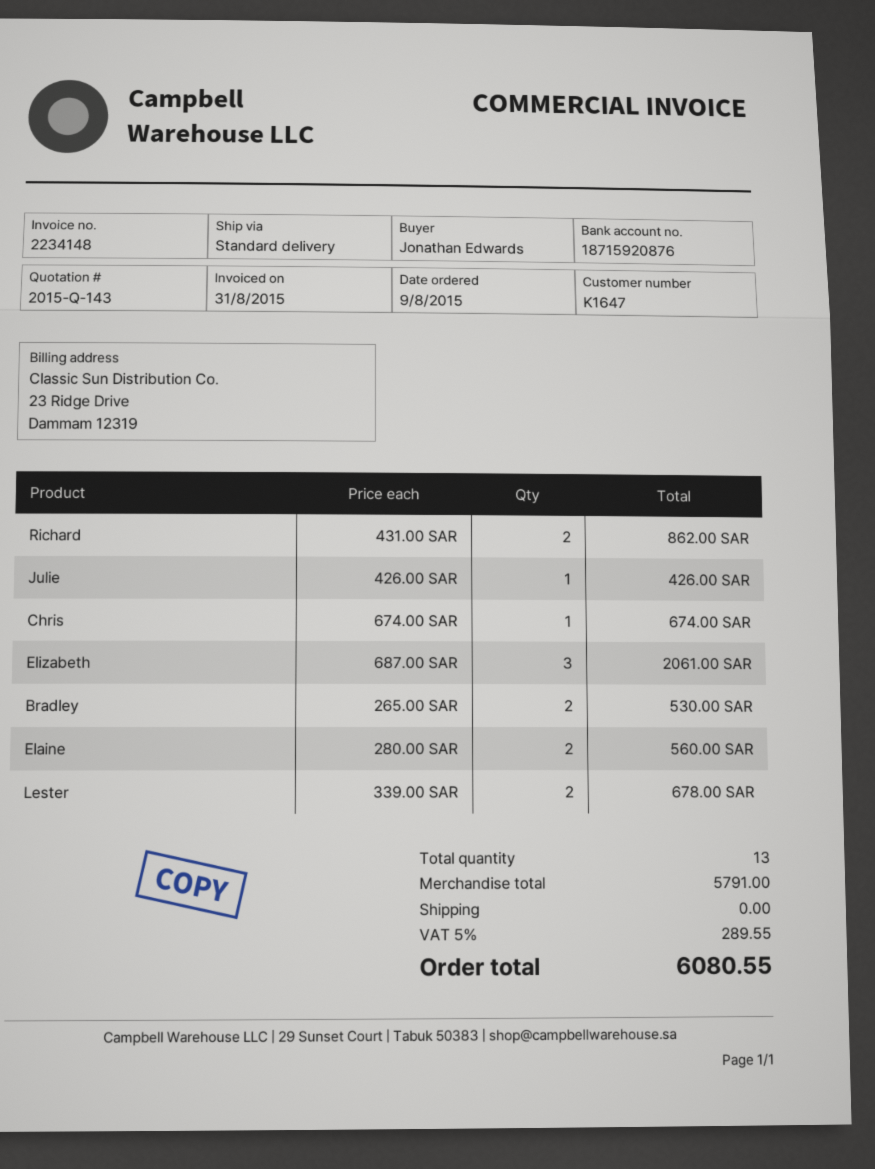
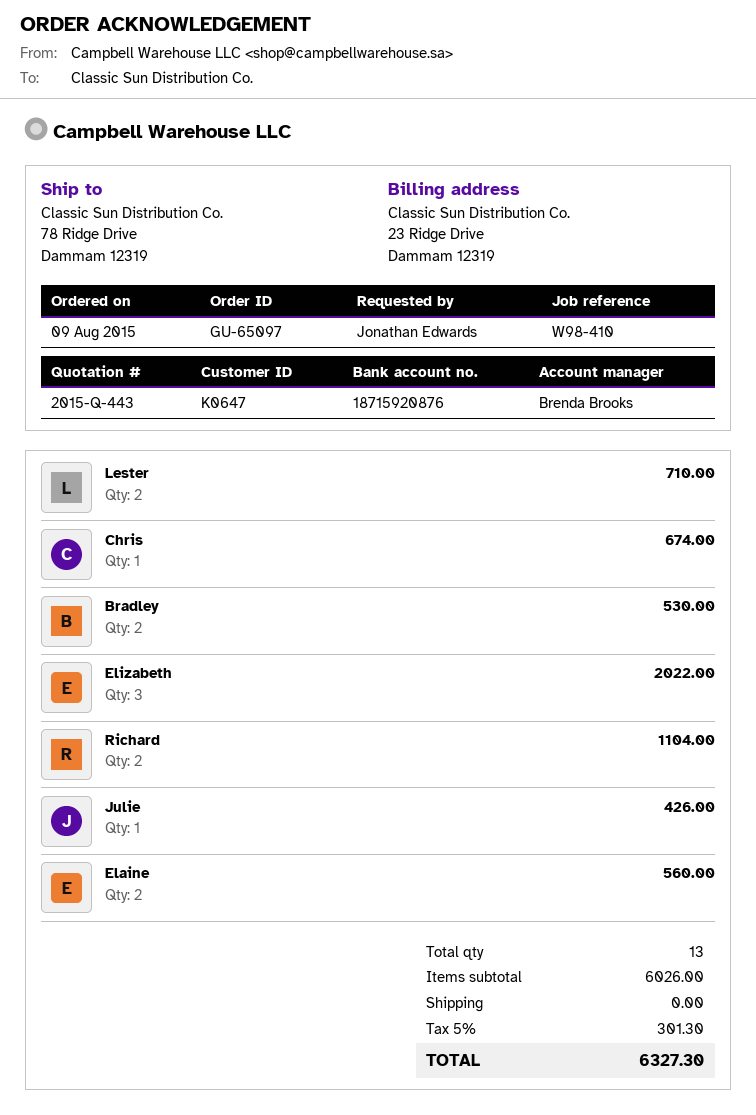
quote number: 2015-Q-143 -> 2015-Q-443
customer number: K1647 -> K0647
Richard: 2 for 862.00 -> 2 for 1104.00
Elizabeth: 3 for 2061.00 -> 3 for 2022.00
Lester: 2 for 678.00 -> 2 for 710.00
subtotal: 5791.00 -> 6026.00
tax: 5% = 289.55 -> 5% = 301.30
total: 6080.55 -> 6327.30

